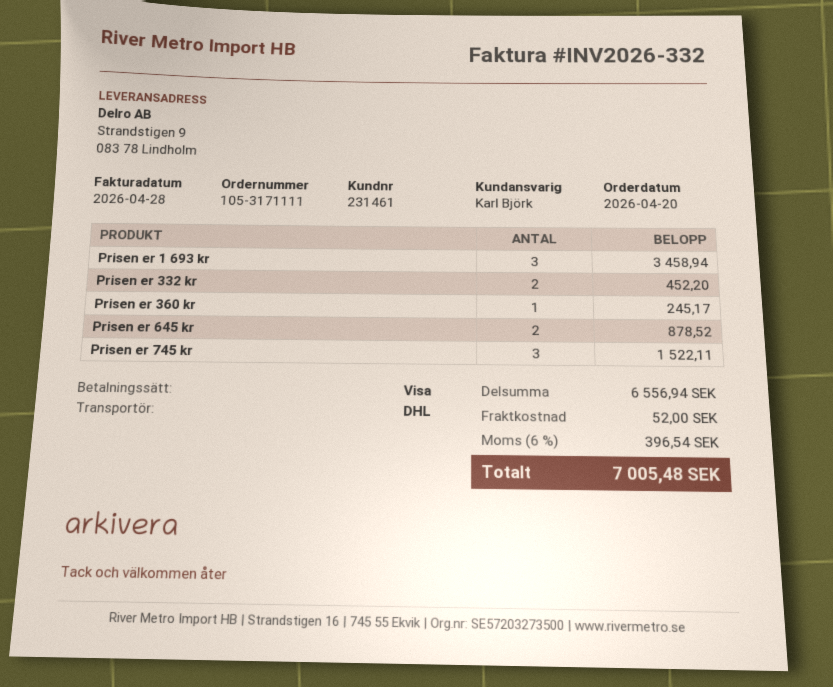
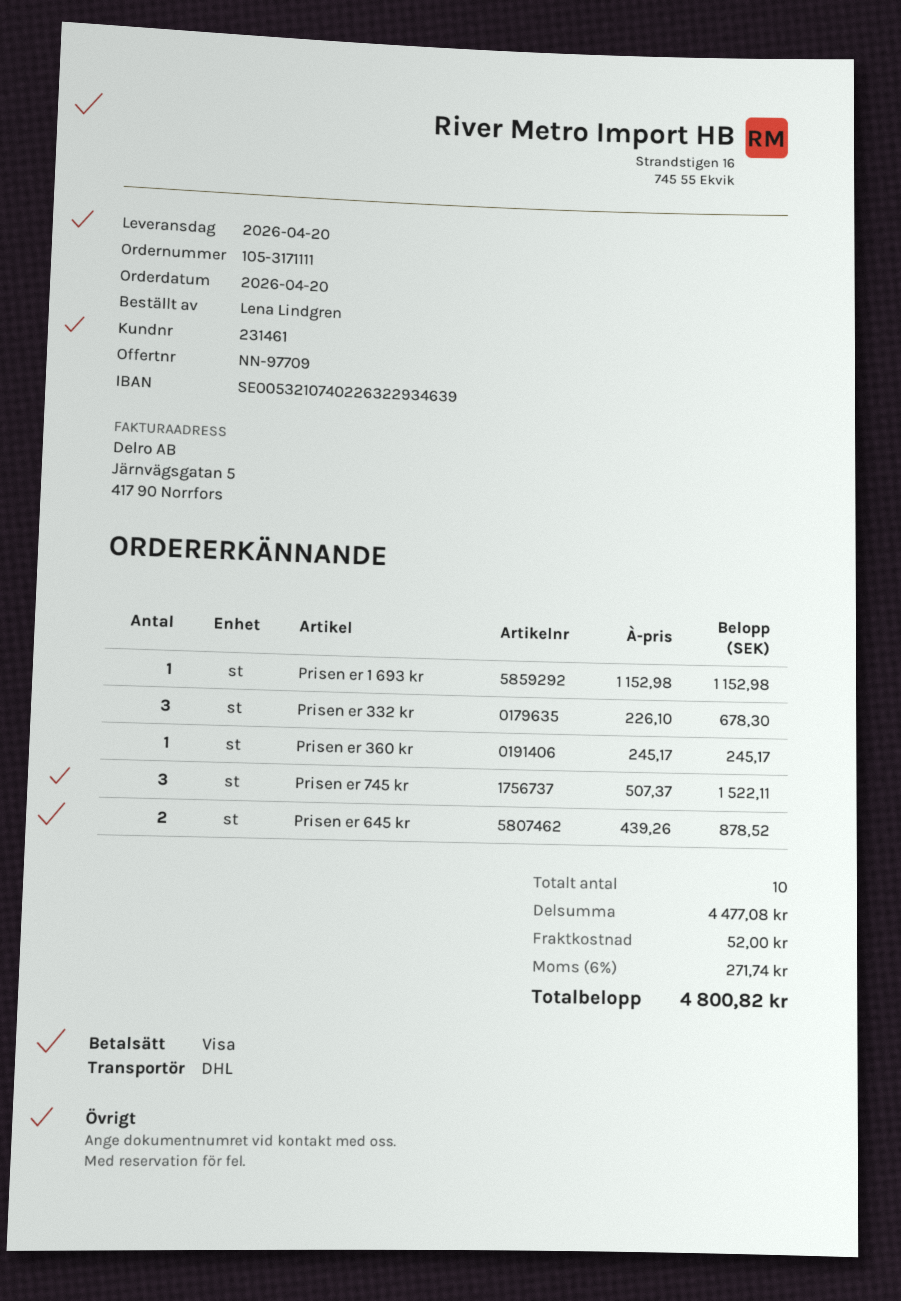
Prisen er 1 693 kr: 3 for 3458.94 -> 1 for 1152.98
Prisen er 332 kr: 2 for 452.20 -> 3 for 678.30
subtotal: 6556.94 -> 4477.08
tax: 6% = 396.54 -> 6% = 271.74
total: 7005.48 -> 4800.82

